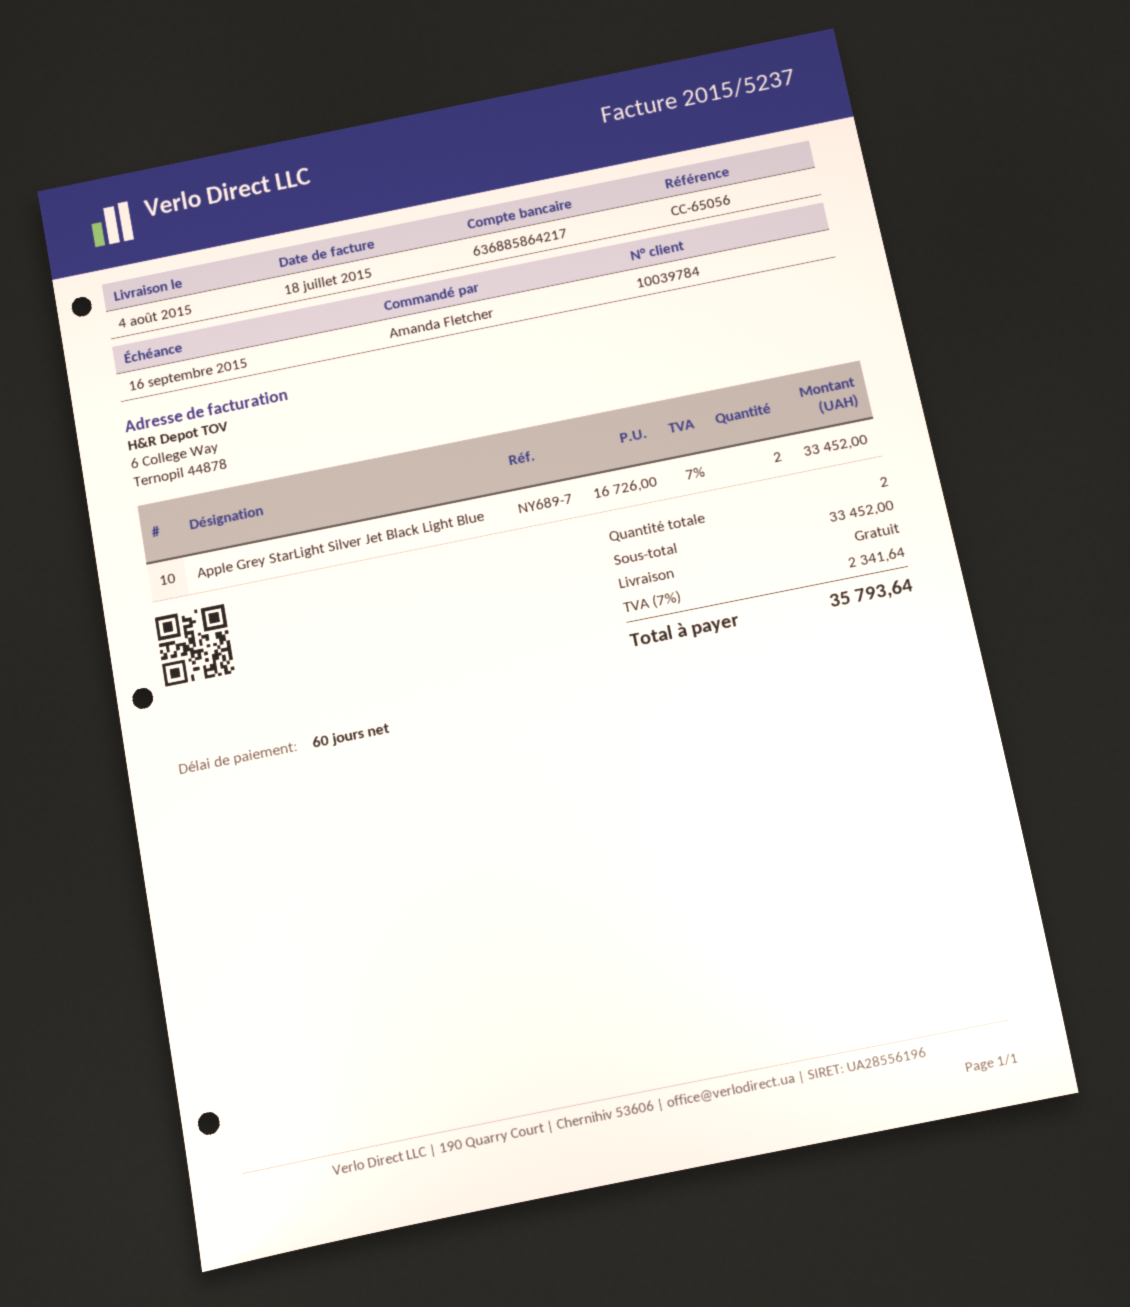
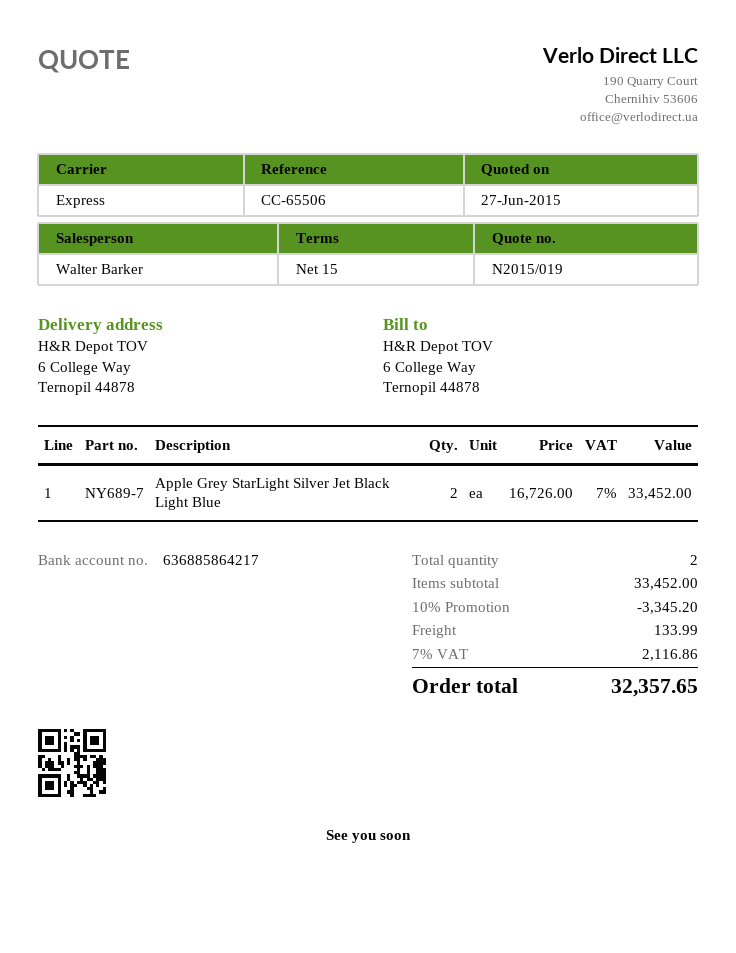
payment terms: 60 days -> 15 days
reference: CC-65056 -> CC-65506
discount: none -> 10% = 3345.20
shipping: 0.00 -> 133.99
tax: 7% = 2341.64 -> 7% = 2116.86
total: 35793.64 -> 32357.65

